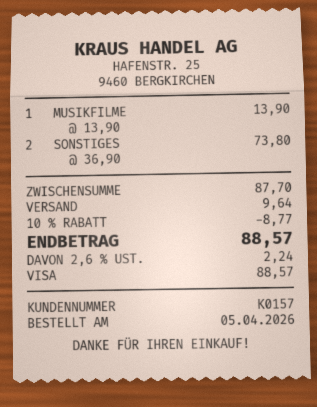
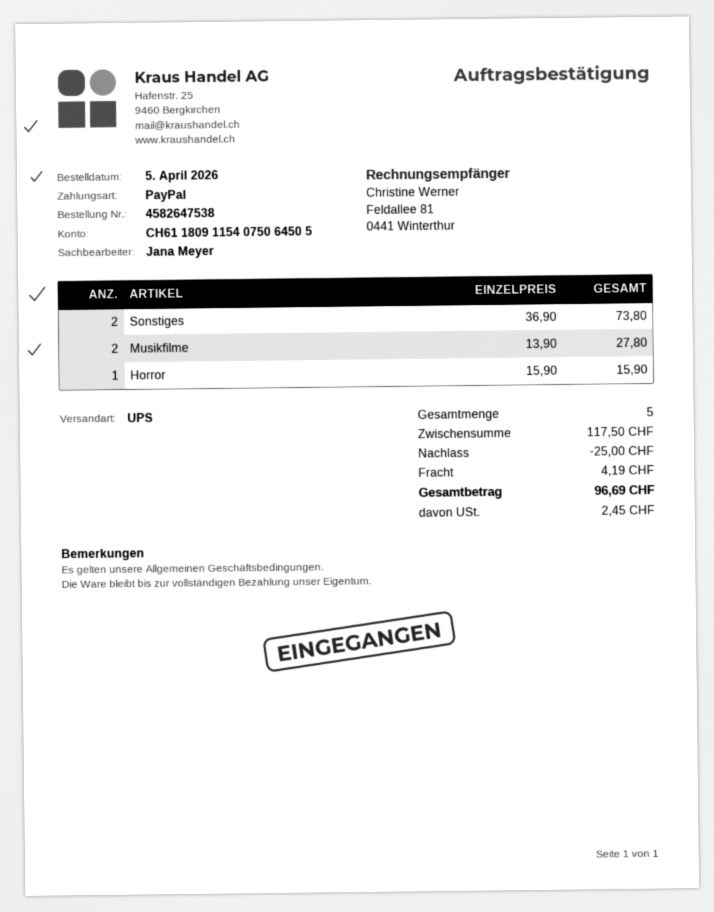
payment method: Visa -> PayPal
MUSIKFILME: 1 x 13.90 = 13.90 -> 2 x 13.90 = 27.80
Horror: none -> 1 x 15.90 = 15.90
subtotal: 87.70 -> 117.50
discount: 8.77 -> 25.00
shipping: 9.64 -> 4.19
tax: 2.24 -> 2.45
total: 88.57 -> 96.69

